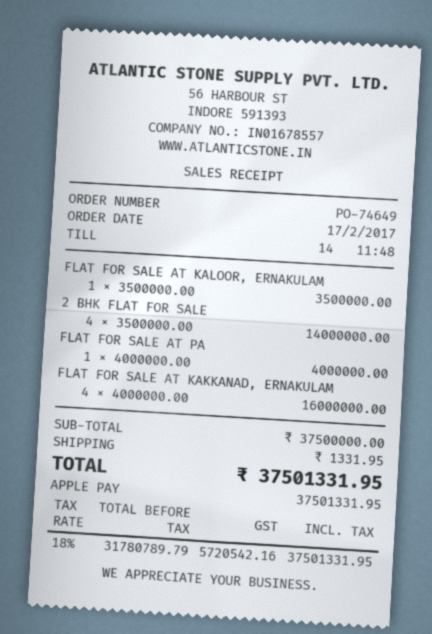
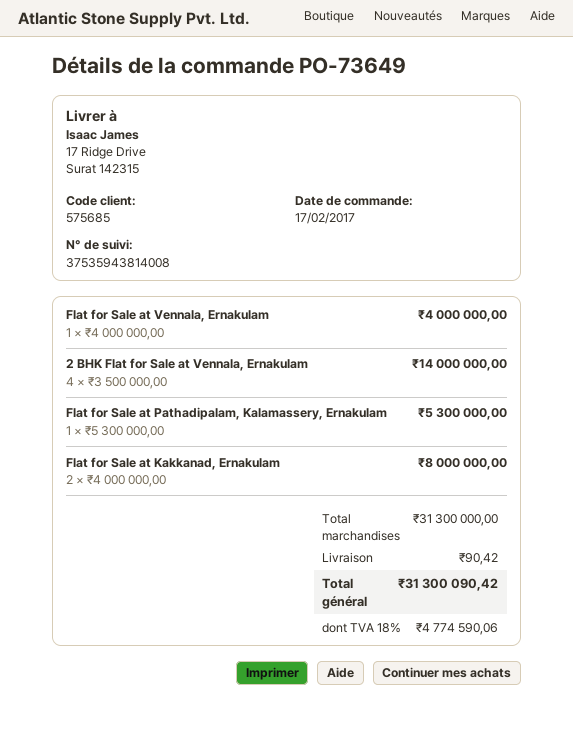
order number: PO-74649 -> PO-73649
FLAT FOR SALE AT KALOOR, ERNAKULAM: 1 x 3500000.00 = 3500000.00 -> none
FLAT FOR SALE AT PA: 1 x 4000000.00 = 4000000.00 -> 1 x 5300000.00 = 5300000.00
FLAT FOR SALE AT KAKKANAD, ERNAKULAM: 4 x 4000000.00 = 16000000.00 -> 2 x 4000000.00 = 8000000.00
Flat for Sale at Vennala, Ernakulam: none -> 1 x 4000000.00 = 4000000.00
subtotal: 37500000.00 -> 31300000.00
shipping: 1331.95 -> 90.42
tax: 18% = 5720542.16 -> 18% = 4774590.06
total: 37501331.95 -> 31300090.42

